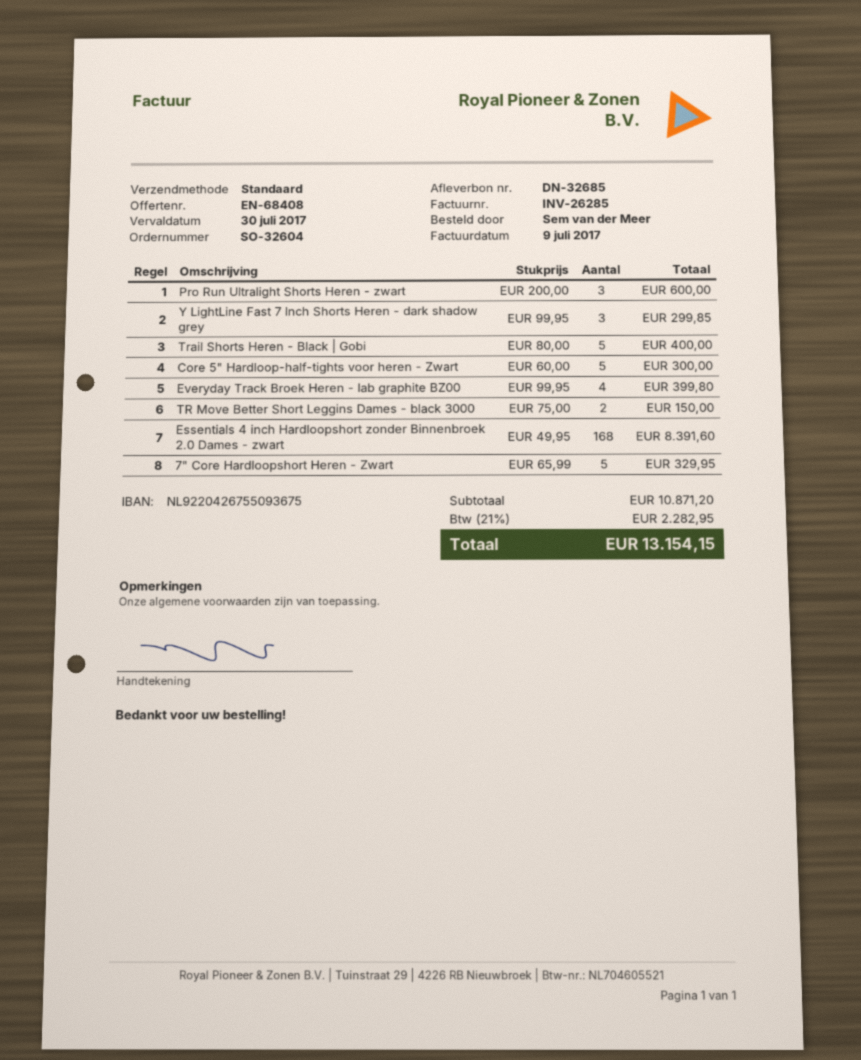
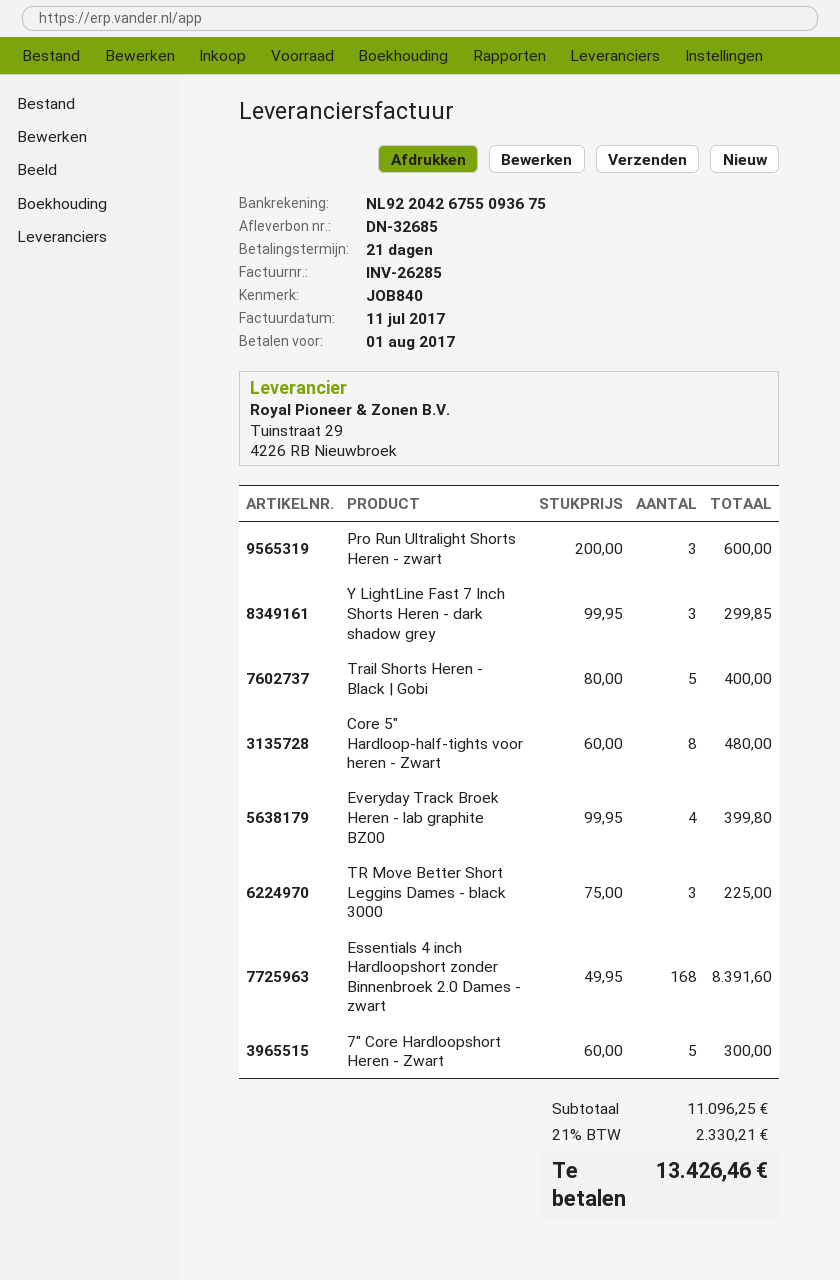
invoice date: 2017-07-09 -> 2017-07-11
due date: 2017-07-30 -> 2017-08-01
Core 5" Hardloop-half-tights voor heren - Zwart: 5 x 60.00 = 300.00 -> 8 x 60.00 = 480.00
TR Move Better Short Leggins Dames - black 3000: 2 x 75.00 = 150.00 -> 3 x 75.00 = 225.00
7" Core Hardloopshort Heren - Zwart: 5 x 65.99 = 329.95 -> 5 x 60.00 = 300.00
subtotal: 10871.20 -> 11096.25
tax: 21% = 2282.95 -> 21% = 2330.21
total: 13154.15 -> 13426.46

